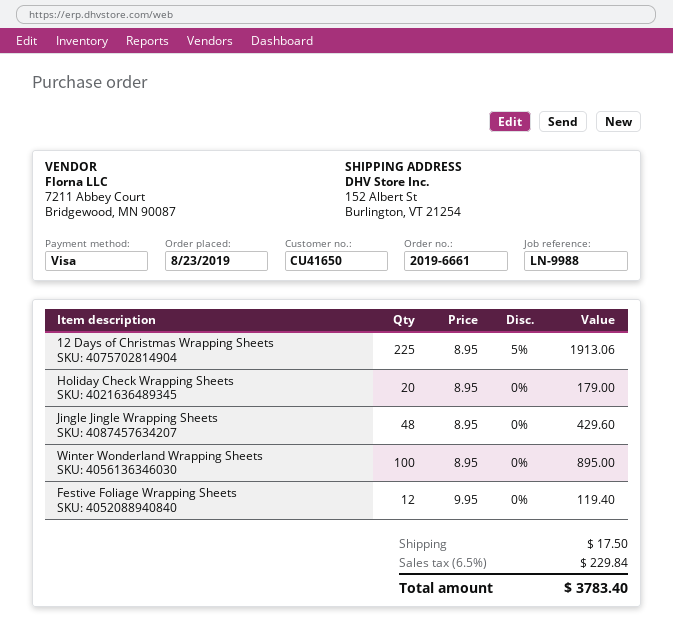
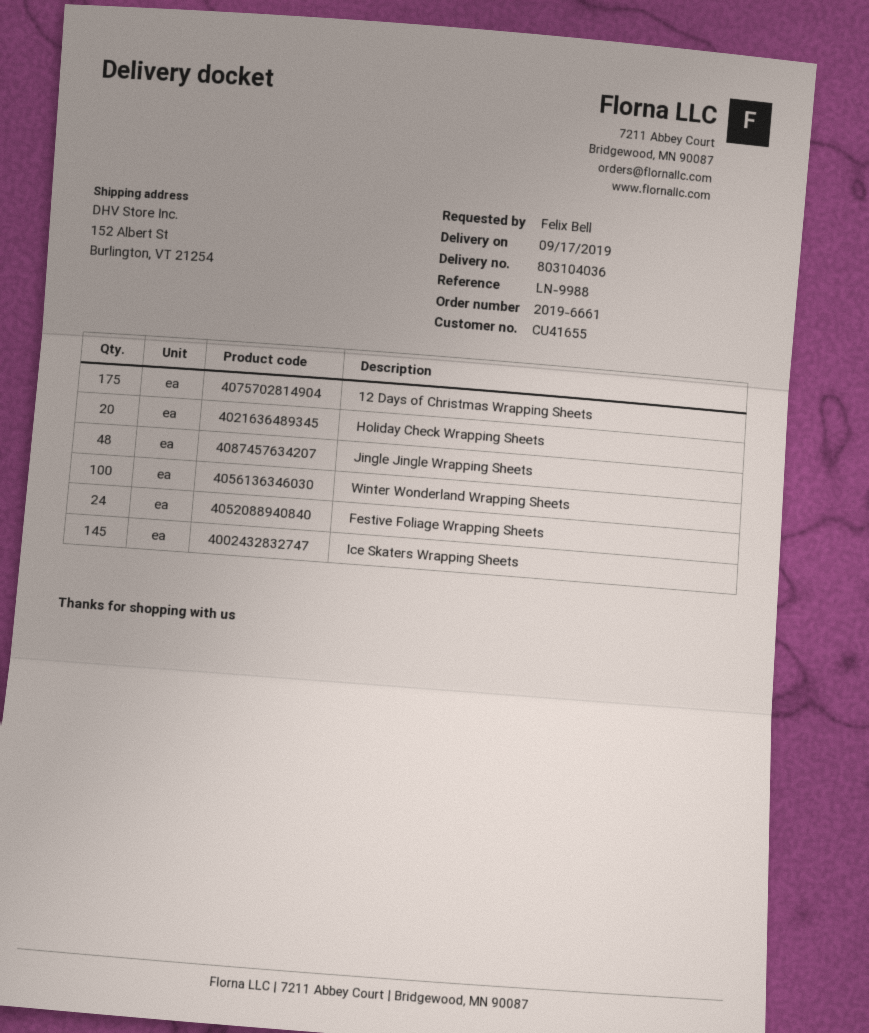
customer number: CU41650 -> CU41655
12 Days of Christmas Wrapping Sheets: 225 -> 175
Festive Foliage Wrapping Sheets: 12 -> 24
Ice Skaters Wrapping Sheets: none -> 145

